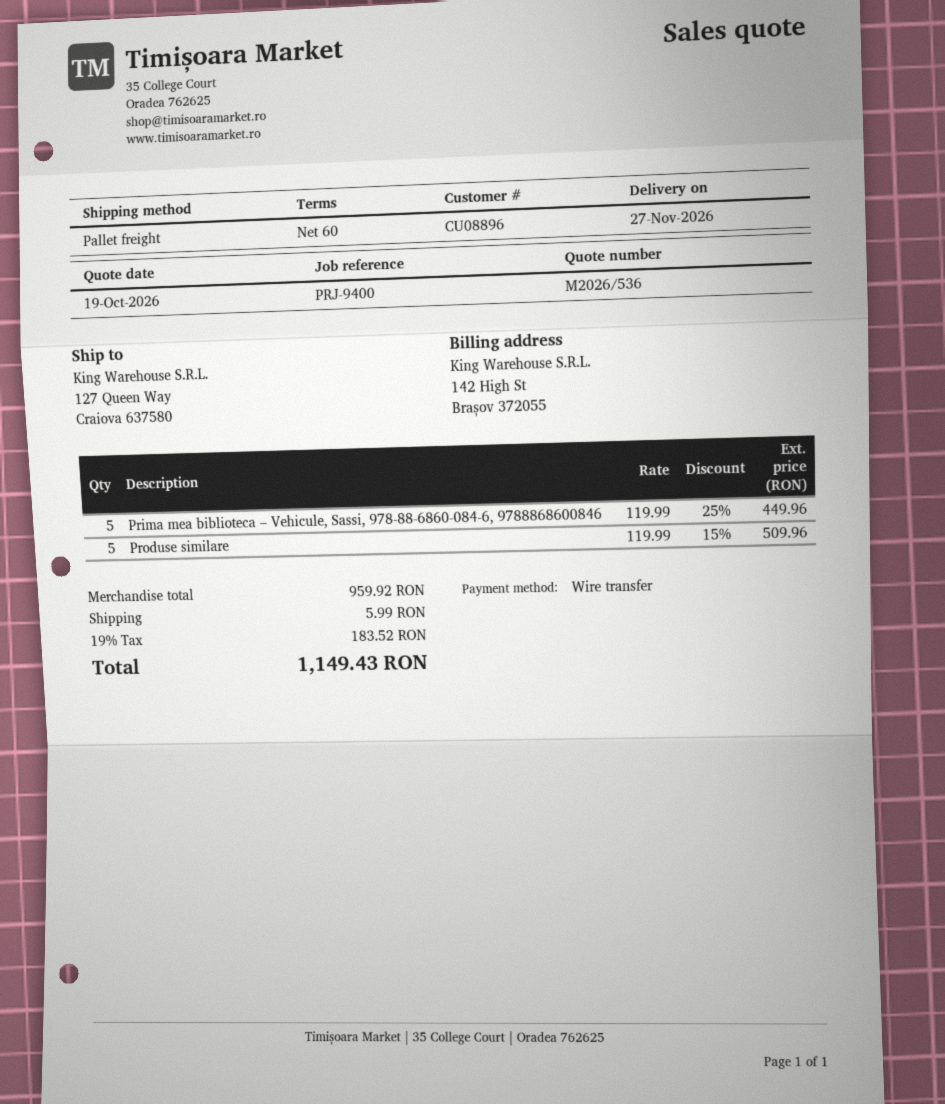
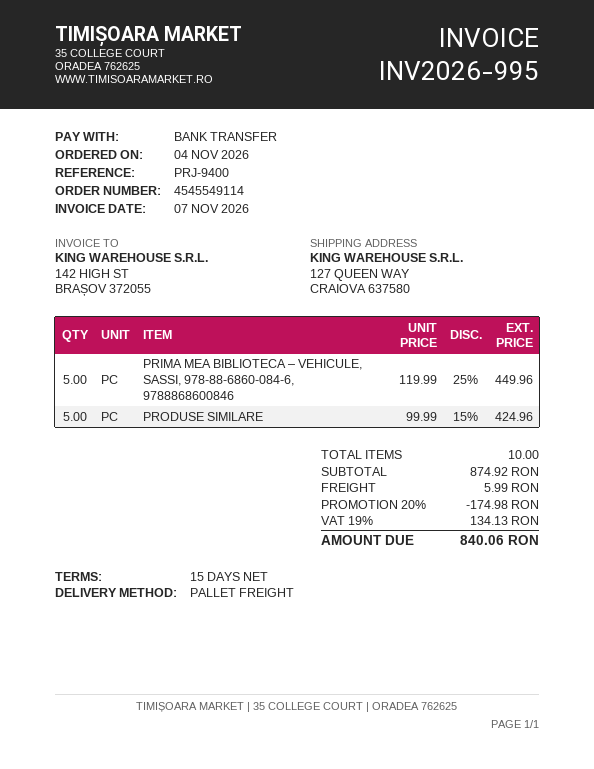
payment terms: 60 days -> 15 days
Produse similare: 5 x 119.99 - 15% = 509.96 -> 5 x 99.99 - 15% = 424.96
subtotal: 959.92 -> 874.92
discount: none -> 20% = 174.98
tax: 19% = 183.52 -> 19% = 134.13
total: 1149.43 -> 840.06

